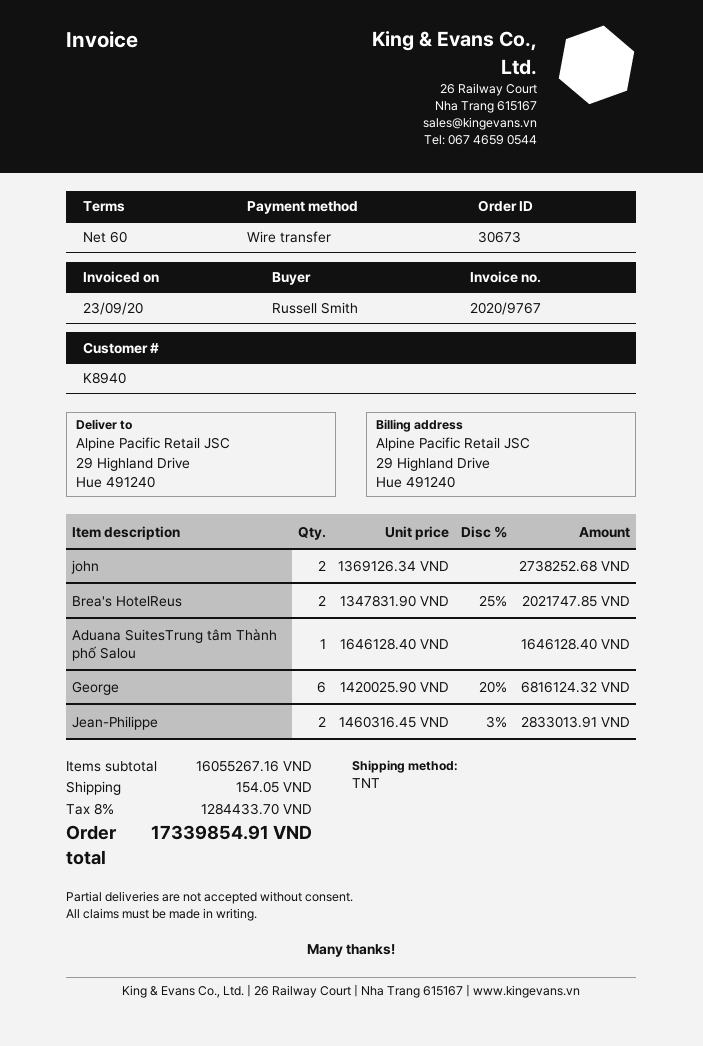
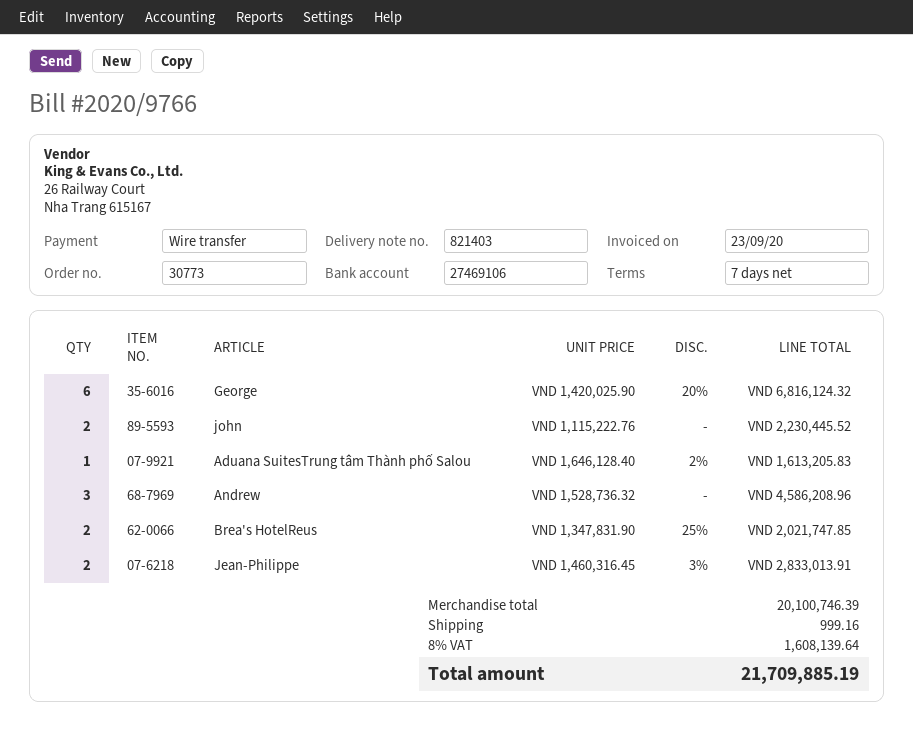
order number: 30673 -> 30773
invoice number: 2020/9767 -> 2020/9766
payment terms: 60 days -> 7 days
john: 2 x 1369126.34 = 2738252.68 -> 2 x 1115222.76 = 2230445.52
Aduana SuitesTrung tâm Thành phố Salou: 1 x 1646128.40 = 1646128.40 -> 1 x 1646128.40 - 2% = 1613205.83
Andrew: none -> 3 x 1528736.32 = 4586208.96
subtotal: 16055267.16 -> 20100746.39
shipping: 154.05 -> 999.16
tax: 8% = 1284433.70 -> 8% = 1608139.64
total: 17339854.91 -> 21709885.19

